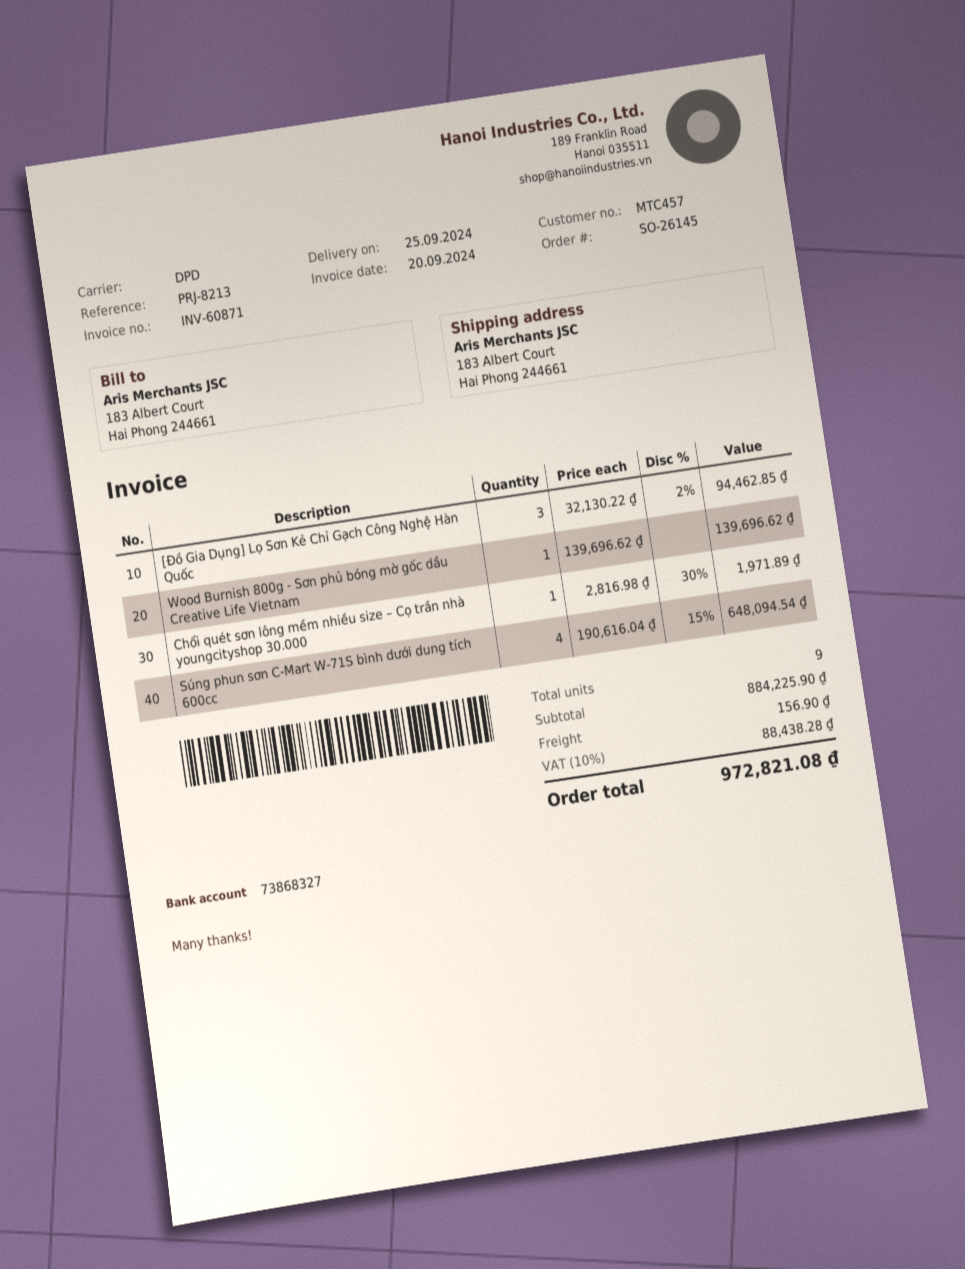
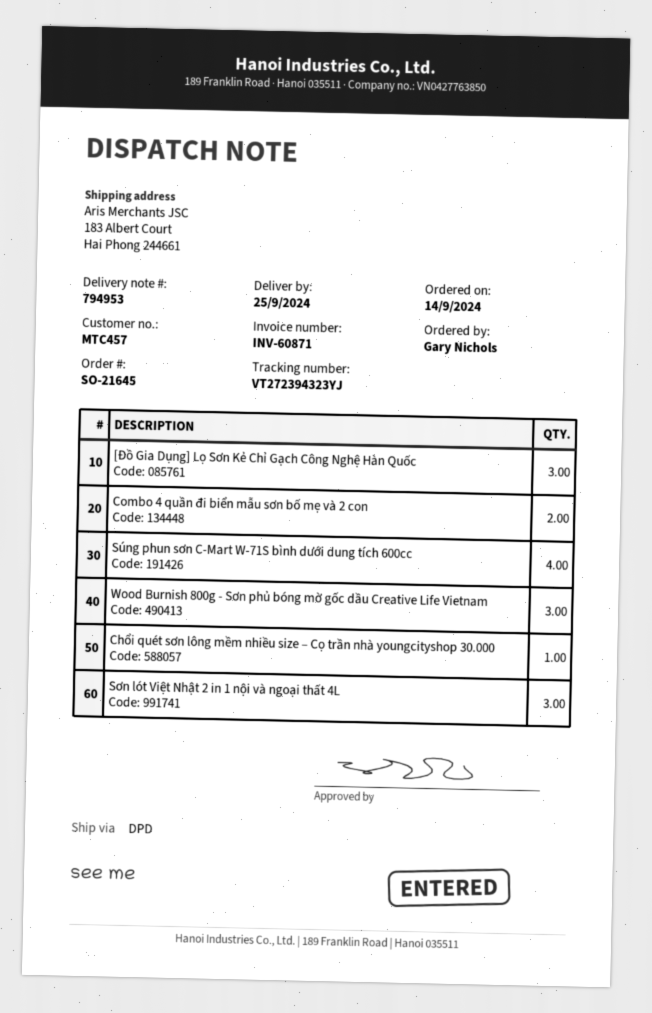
order number: SO-26145 -> SO-21645
Wood Burnish 800g - Sơn phủ bóng mờ gốc dầu Creative Life Vietnam: 1 -> 3
Combo 4 quần đi biển mẫu sơn bố mẹ và 2 con: none -> 2
Sơn lót Việt Nhật 2 in 1 nội và ngoại thất 4L: none -> 3

